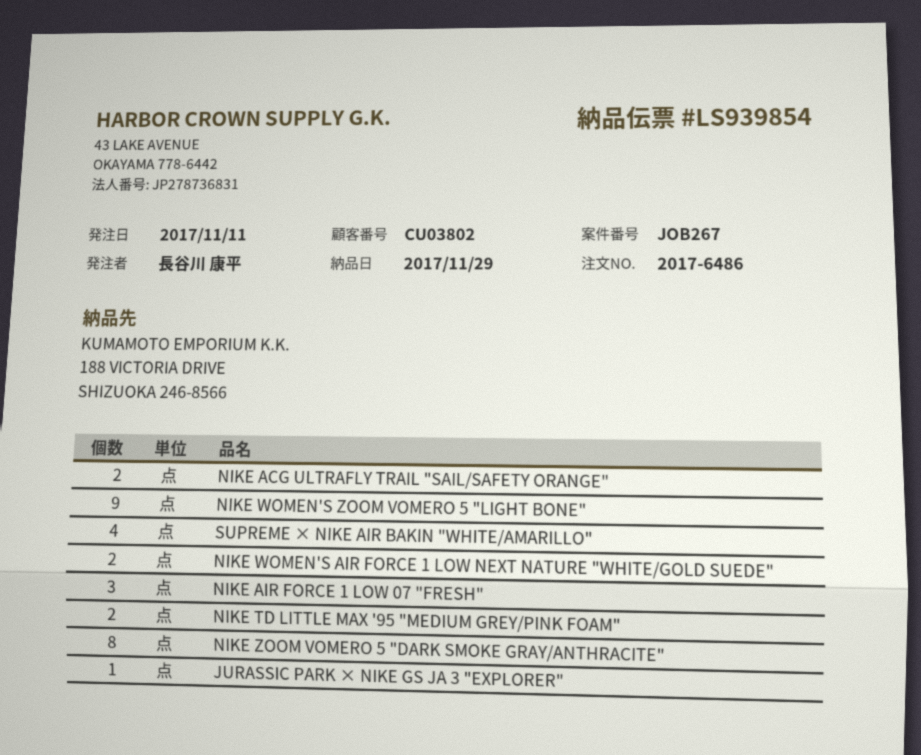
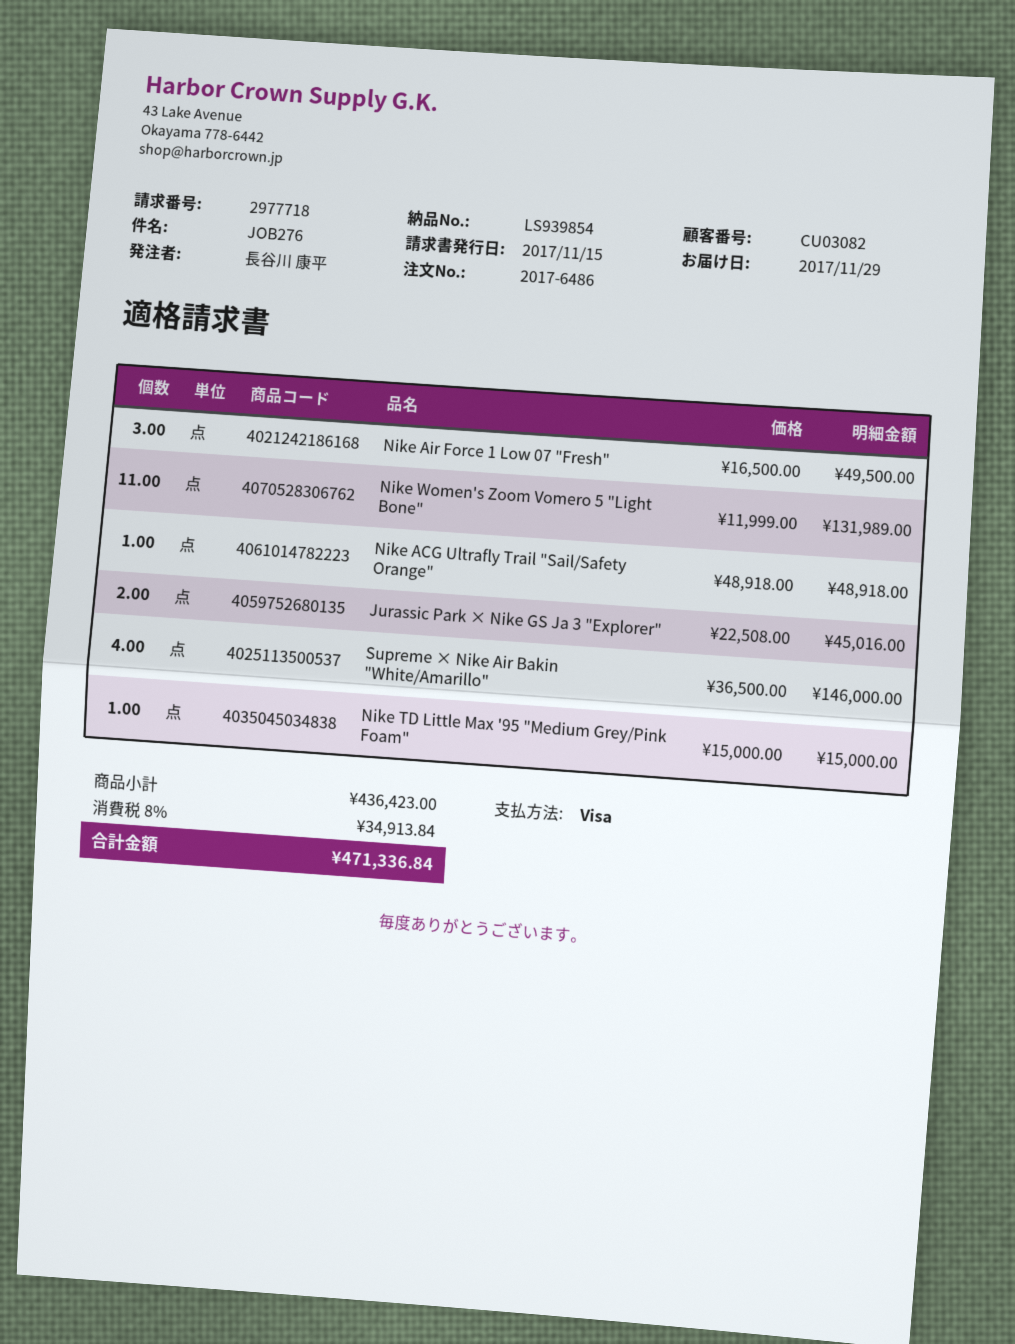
customer number: CU03802 -> CU03082
reference: JOB267 -> JOB276
NIKE ACG ULTRAFLY TRAIL "SAIL/SAFETY ORANGE": 2 -> 1
NIKE WOMEN'S ZOOM VOMERO 5 "LIGHT BONE": 9 -> 11
NIKE WOMEN'S AIR FORCE 1 LOW NEXT NATURE "WHITE/GOLD SUEDE": 2 -> none
NIKE TD LITTLE MAX '95 "MEDIUM GREY/PINK FOAM": 2 -> 1
NIKE ZOOM VOMERO 5 "DARK SMOKE GRAY/ANTHRACITE": 8 -> none
JURASSIC PARK × NIKE GS JA 3 "EXPLORER": 1 -> 2

